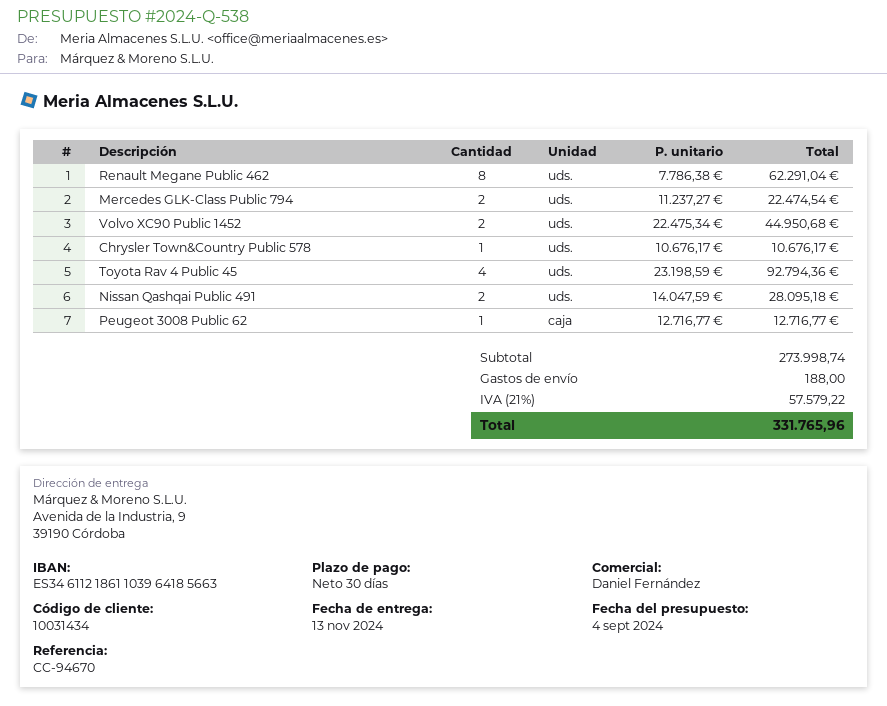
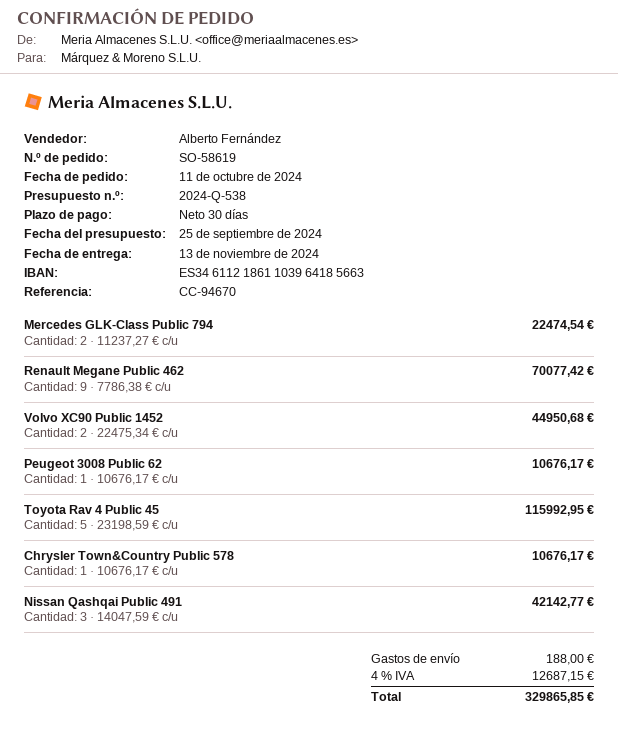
quote date: 2024-09-04 -> 2024-09-25
sales rep: Daniel Fernández -> Alberto Fernández
Renault Megane Public 462: 8 x 7786.38 = 62291.04 -> 9 x 7786.38 = 70077.42
Toyota Rav 4 Public 45: 4 x 23198.59 = 92794.36 -> 5 x 23198.59 = 115992.95
Nissan Qashqai Public 491: 2 x 14047.59 = 28095.18 -> 3 x 14047.59 = 42142.77
Peugeot 3008 Public 62: 1 x 12716.77 = 12716.77 -> 1 x 10676.17 = 10676.17
tax: 21% = 57579.22 -> 4% = 12687.15
total: 331765.96 -> 329865.85

